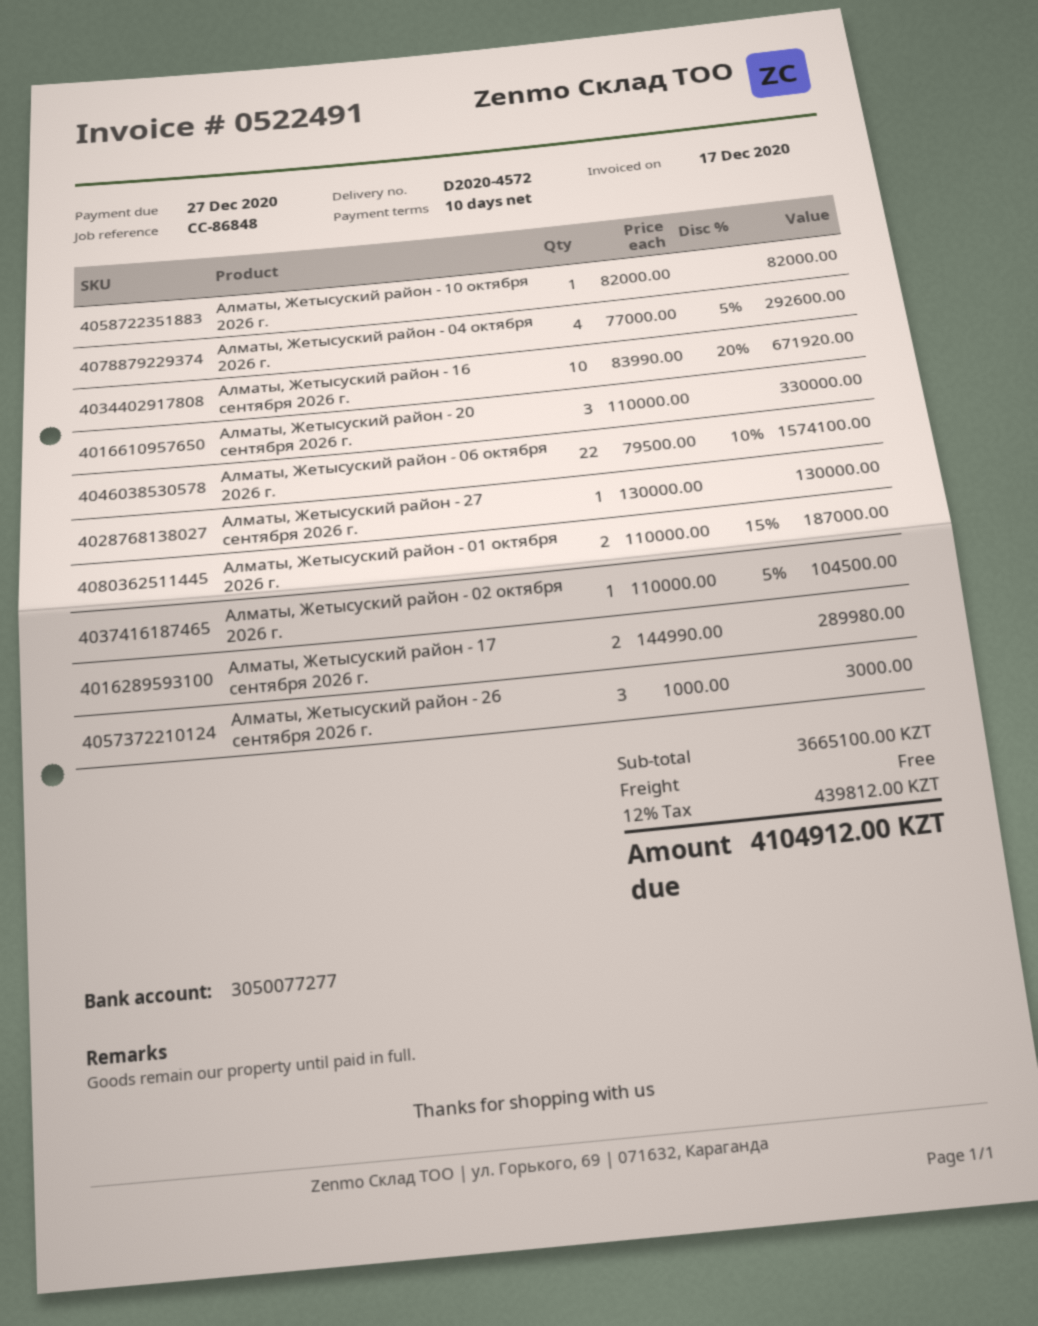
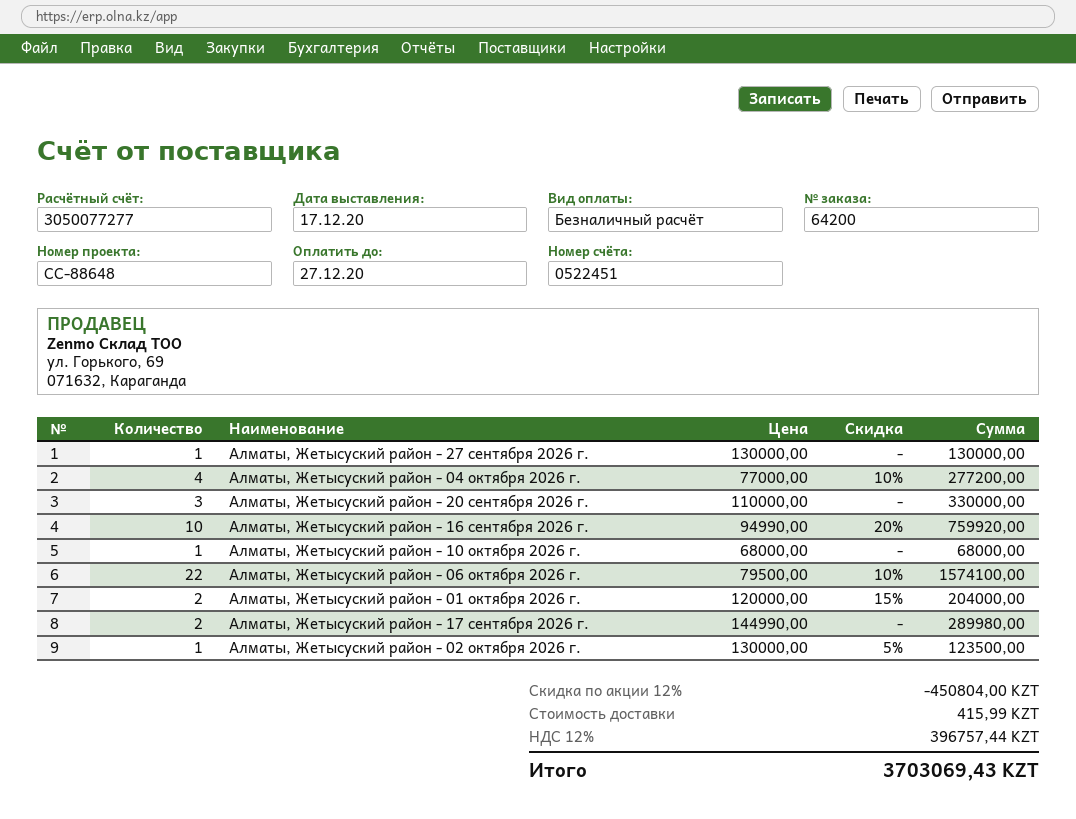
invoice number: 0522491 -> 0522451
reference: CC-86848 -> CC-88648
Алматы, Жетысуский район - 10 октября 2026 г.: 1 x 82000.00 = 82000.00 -> 1 x 68000.00 = 68000.00
Алматы, Жетысуский район - 04 октября 2026 г.: 4 x 77000.00 - 5% = 292600.00 -> 4 x 77000.00 - 10% = 277200.00
Алматы, Жетысуский район - 16 сентября 2026 г.: 10 x 83990.00 - 20% = 671920.00 -> 10 x 94990.00 - 20% = 759920.00
Алматы, Жетысуский район - 01 октября 2026 г.: 2 x 110000.00 - 15% = 187000.00 -> 2 x 120000.00 - 15% = 204000.00
Алматы, Жетысуский район - 02 октября 2026 г.: 1 x 110000.00 - 5% = 104500.00 -> 1 x 130000.00 - 5% = 123500.00
Алматы, Жетысуский район - 26 сентября 2026 г.: 3 x 1000.00 = 3000.00 -> none
discount: none -> 12% = 450804.00
shipping: 0.00 -> 415.99
tax: 12% = 439812.00 -> 12% = 396757.44
total: 4104912.00 -> 3703069.43

